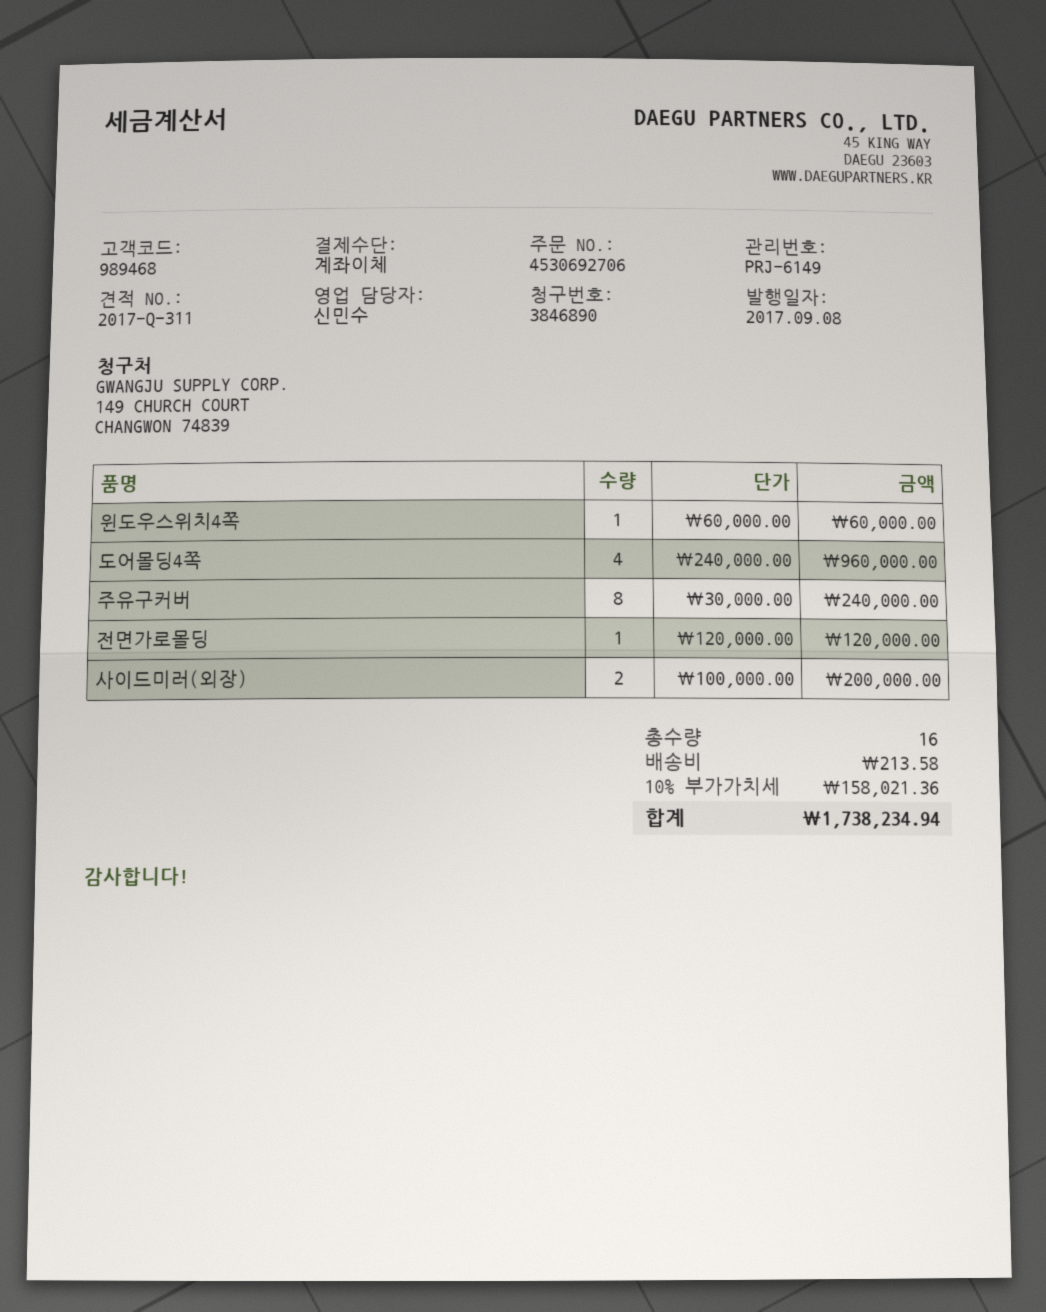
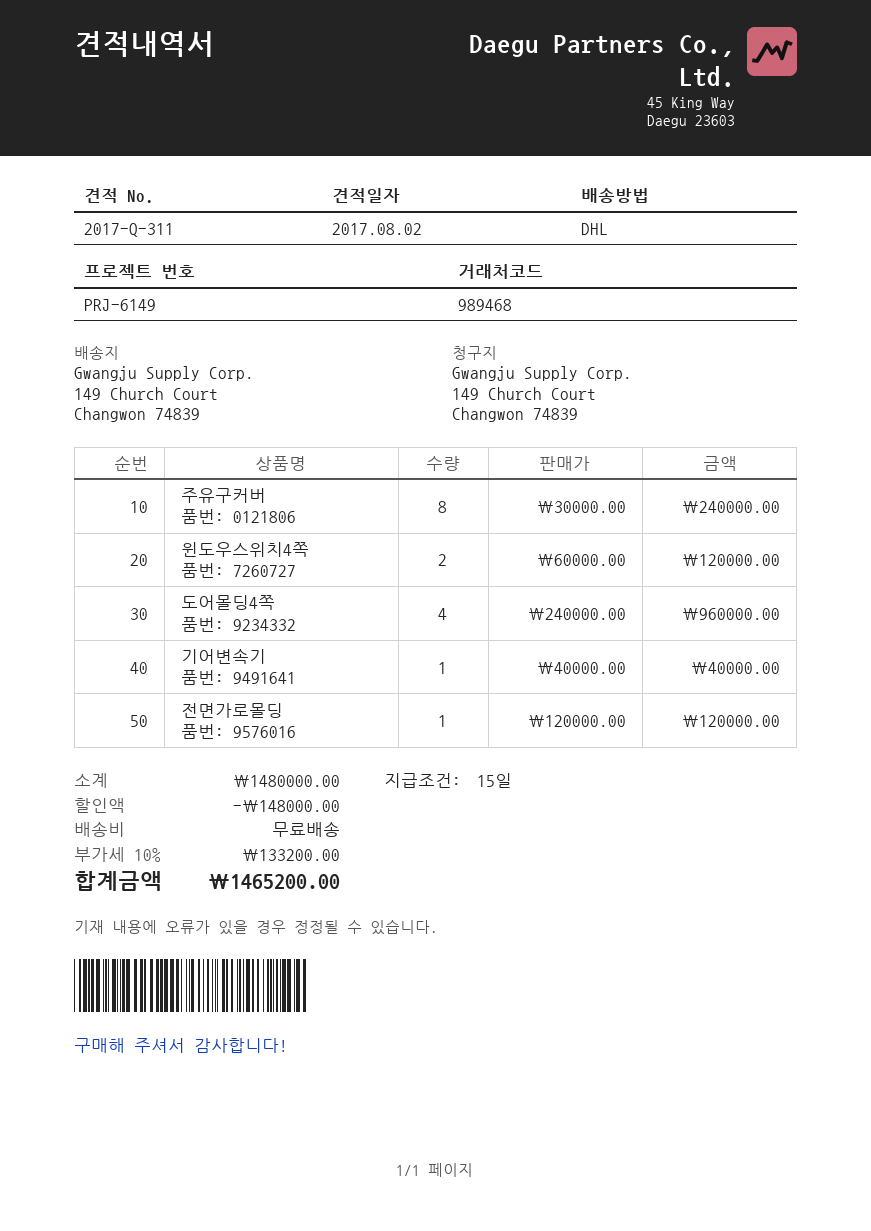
윈도우스위치4쪽: 1 x 60000.00 = 60000.00 -> 2 x 60000.00 = 120000.00
사이드미러(외장): 2 x 100000.00 = 200000.00 -> none
기어변속기: none -> 1 x 40000.00 = 40000.00
discount: none -> 148000.00
shipping: 213.58 -> 0.00
tax: 10% = 158021.36 -> 10% = 133200.00
total: 1738234.94 -> 1465200.00

